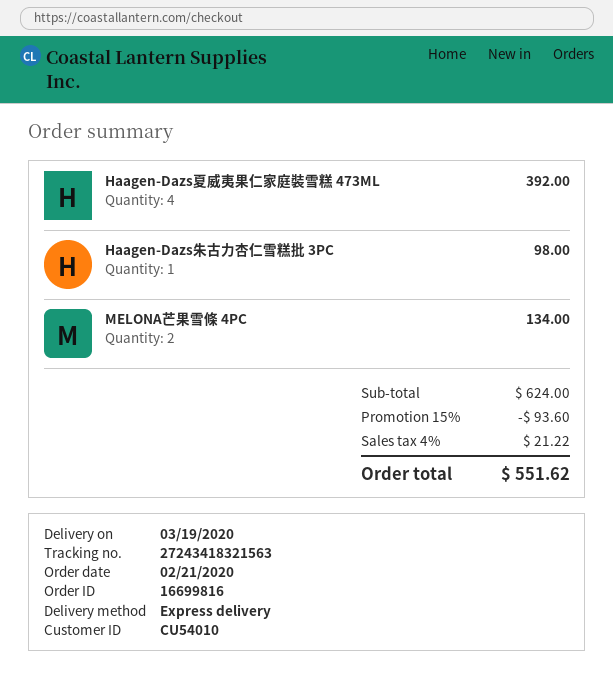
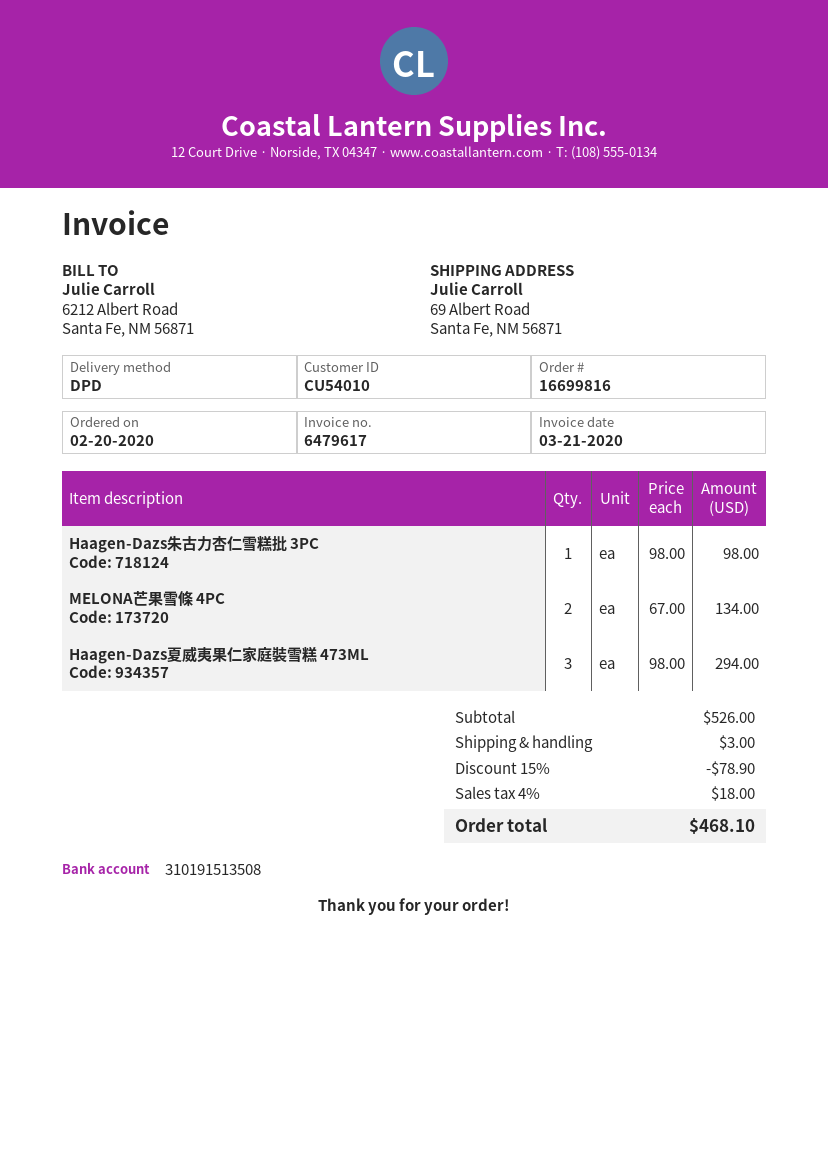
order date: 2020-02-21 -> 2020-02-20
shipping method: express -> DPD
Haagen-Dazs夏威夷果仁家庭裝雪糕 473ML: 4 for 392.00 -> 3 for 294.00
subtotal: 624.00 -> 526.00
discount: 15% = 93.60 -> 15% = 78.90
shipping: none -> 3.00
tax: 4% = 21.22 -> 4% = 18.00
total: 551.62 -> 468.10

